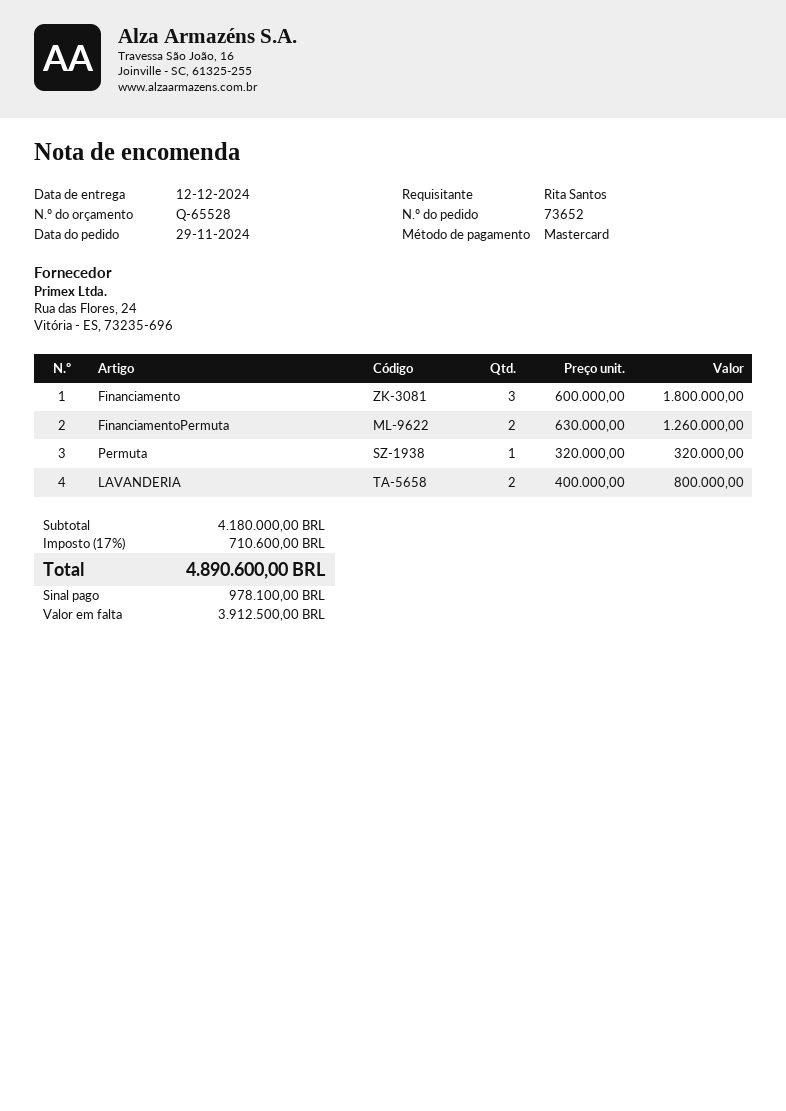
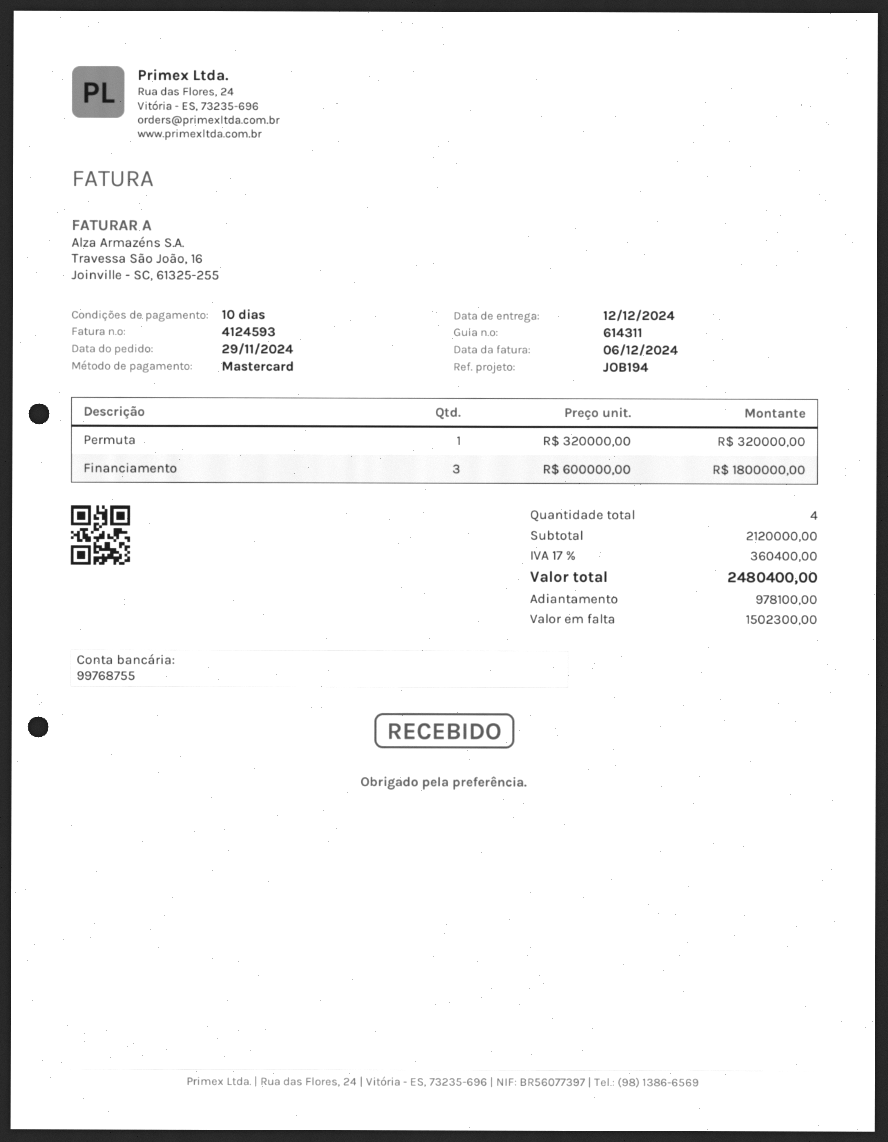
FinanciamentoPermuta: 2 x 630000.00 = 1260000.00 -> none
LAVANDERIA: 2 x 400000.00 = 800000.00 -> none
subtotal: 4180000.00 -> 2120000.00
tax: 17% = 710600.00 -> 17% = 360400.00
total: 4890600.00 -> 2480400.00
balance: 3912500.00 -> 1502300.00

